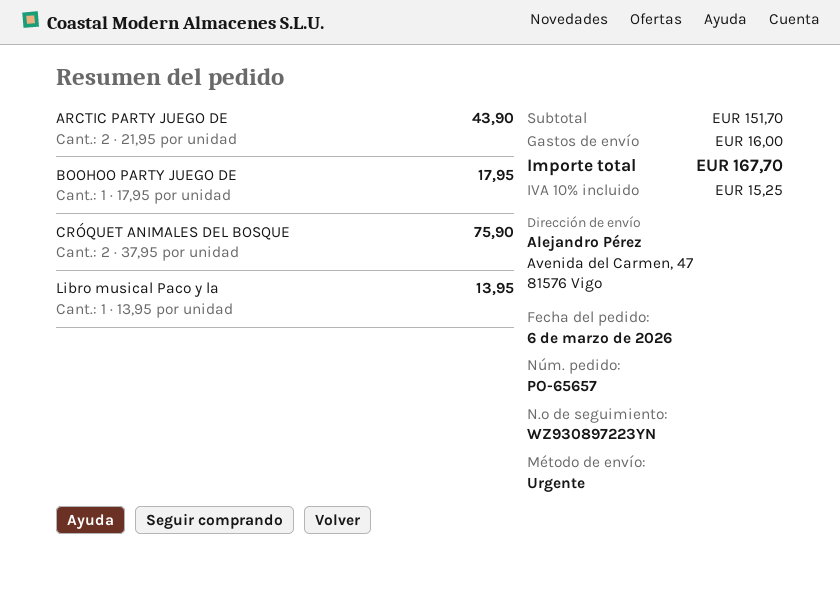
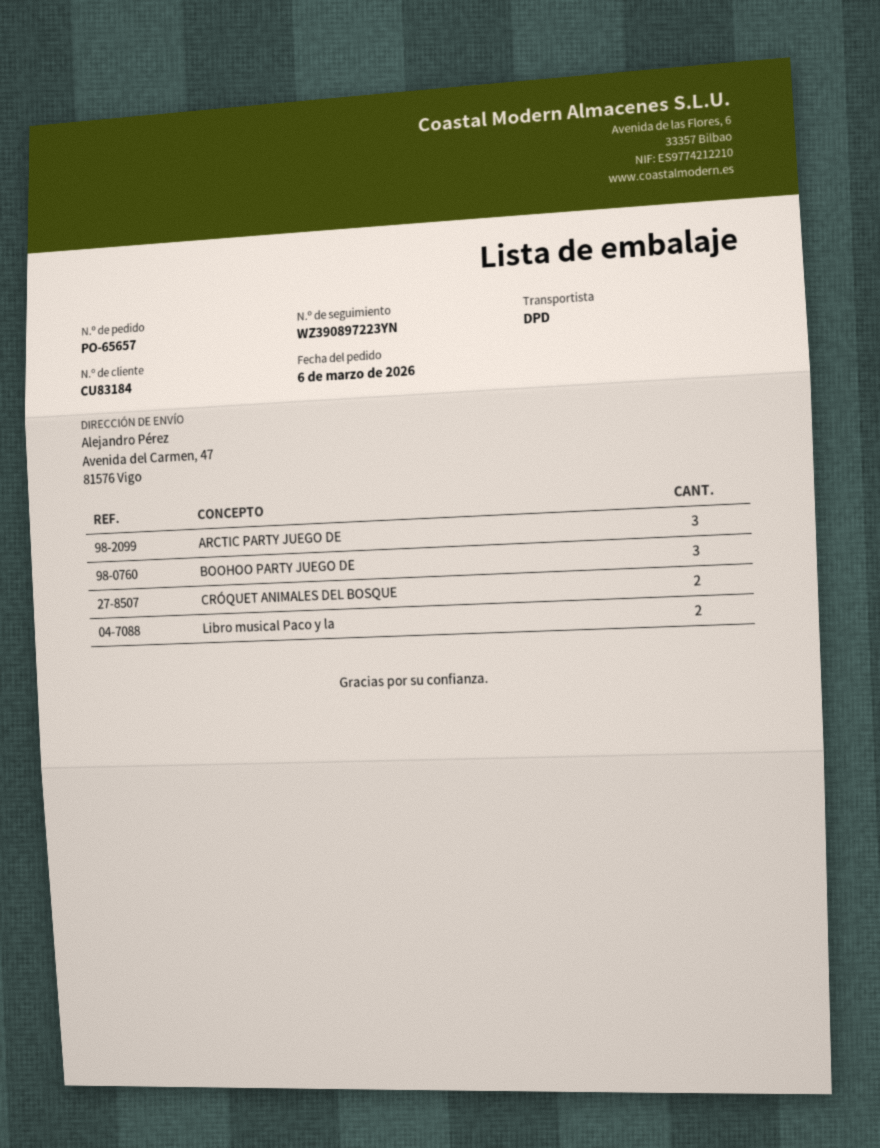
shipping method: express -> DPD
tracking number: WZ930897223YN -> WZ390897223YN
ARCTIC PARTY JUEGO DE: 2 -> 3
BOOHOO PARTY JUEGO DE: 1 -> 3
Libro musical Paco y la: 1 -> 2

